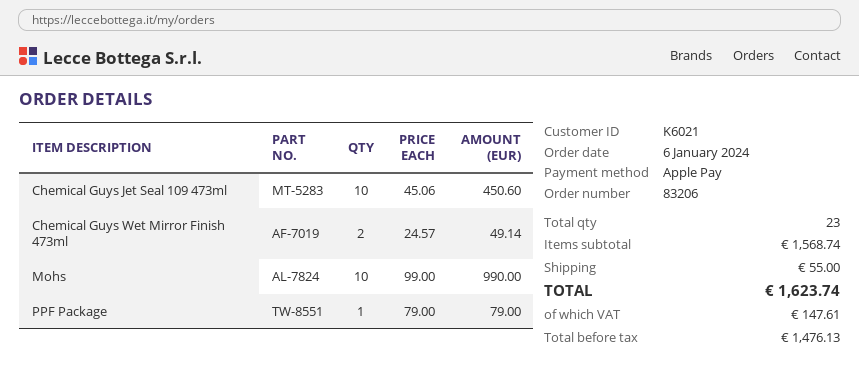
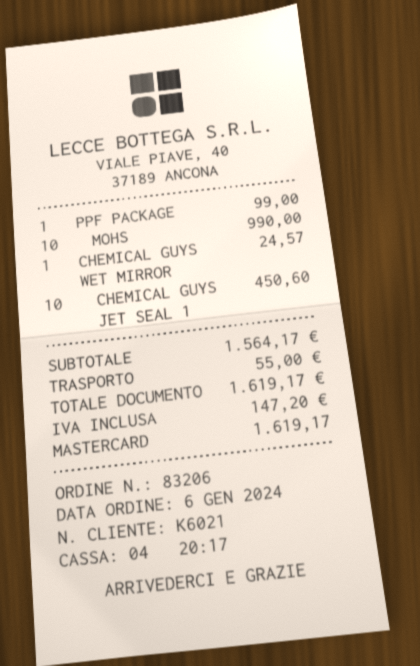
payment method: Apple Pay -> Mastercard
Chemical Guys Wet Mirror Finish 473ml: 2 for 49.14 -> 1 for 24.57
PPF Package: 1 for 79.00 -> 1 for 99.00
subtotal: 1568.74 -> 1564.17
tax: 147.61 -> 147.20
total: 1623.74 -> 1619.17

